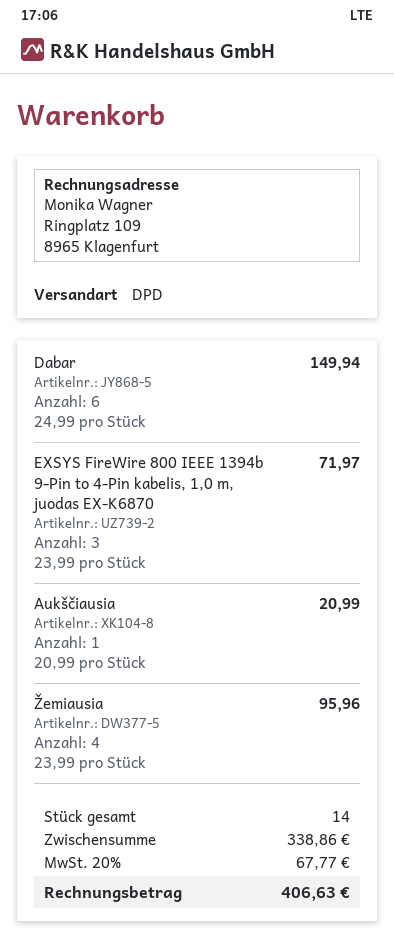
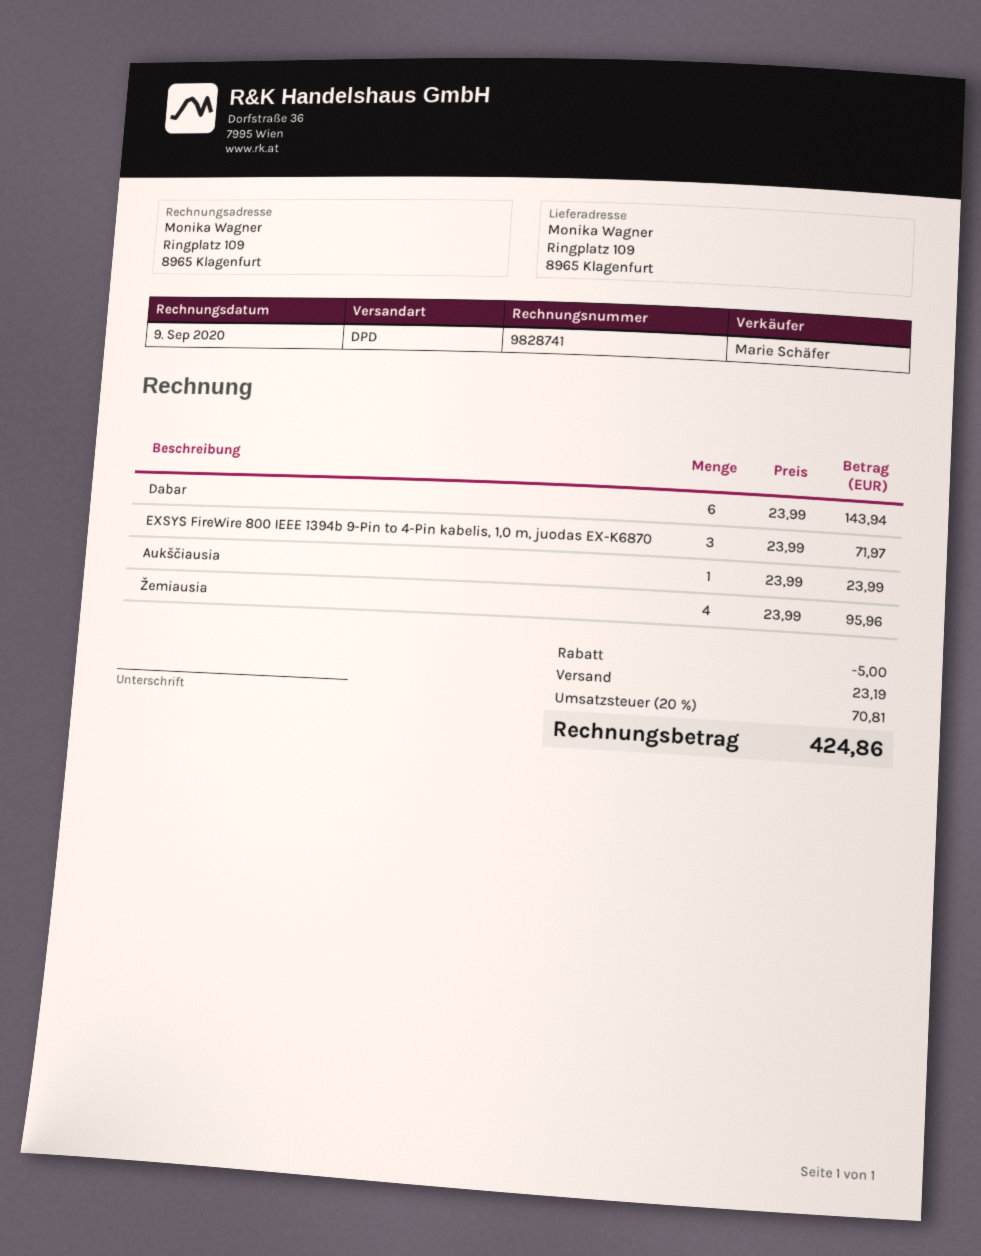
Dabar: 6 x 24.99 = 149.94 -> 6 x 23.99 = 143.94
Aukščiausia: 1 x 20.99 = 20.99 -> 1 x 23.99 = 23.99
discount: none -> 5.00
shipping: none -> 23.19
tax: 20% = 67.77 -> 20% = 70.81
total: 406.63 -> 424.86

